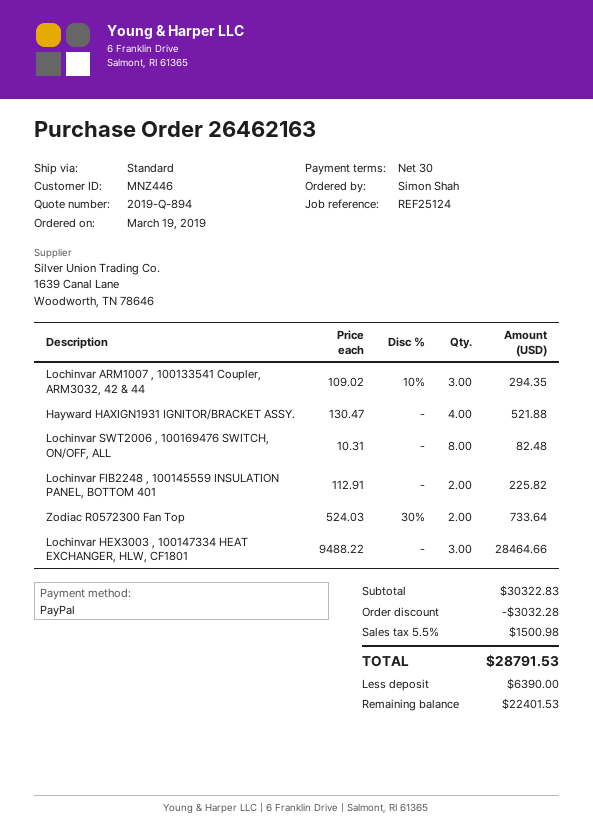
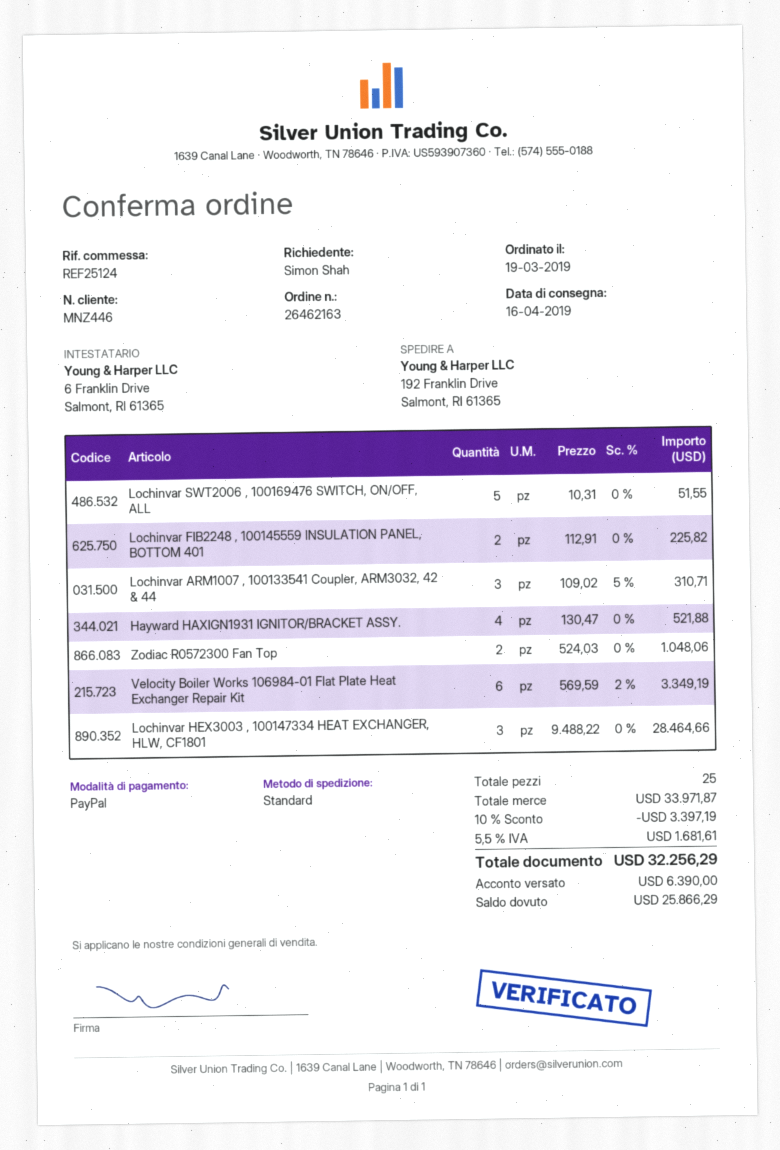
Lochinvar ARM1007 , 100133541 Coupler, ARM3032, 42 & 44: 3 x 109.02 - 10% = 294.35 -> 3 x 109.02 - 5% = 310.71
Lochinvar SWT2006 , 100169476 SWITCH, ON/OFF, ALL: 8 x 10.31 = 82.48 -> 5 x 10.31 = 51.55
Zodiac R0572300 Fan Top: 2 x 524.03 - 30% = 733.64 -> 2 x 524.03 = 1048.06
Velocity Boiler Works 106984-01 Flat Plate Heat Exchanger Repair Kit: none -> 6 x 569.59 - 2% = 3349.19
subtotal: 30322.83 -> 33971.87
discount: 3032.28 -> 3397.19
tax: 5.5% = 1500.98 -> 5.5% = 1681.61
total: 28791.53 -> 32256.29
balance: 22401.53 -> 25866.29

